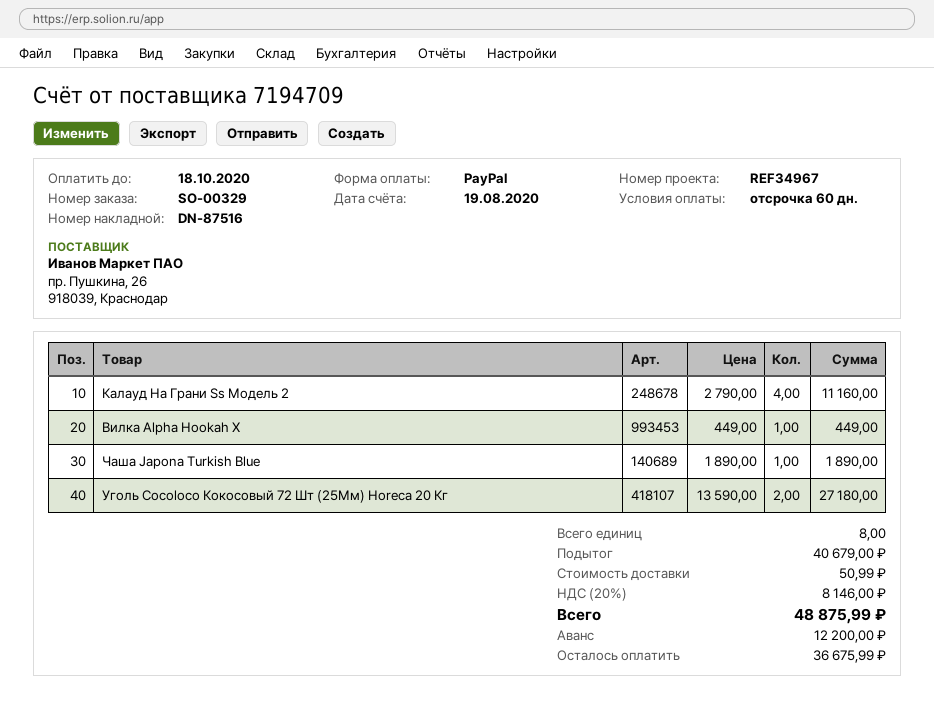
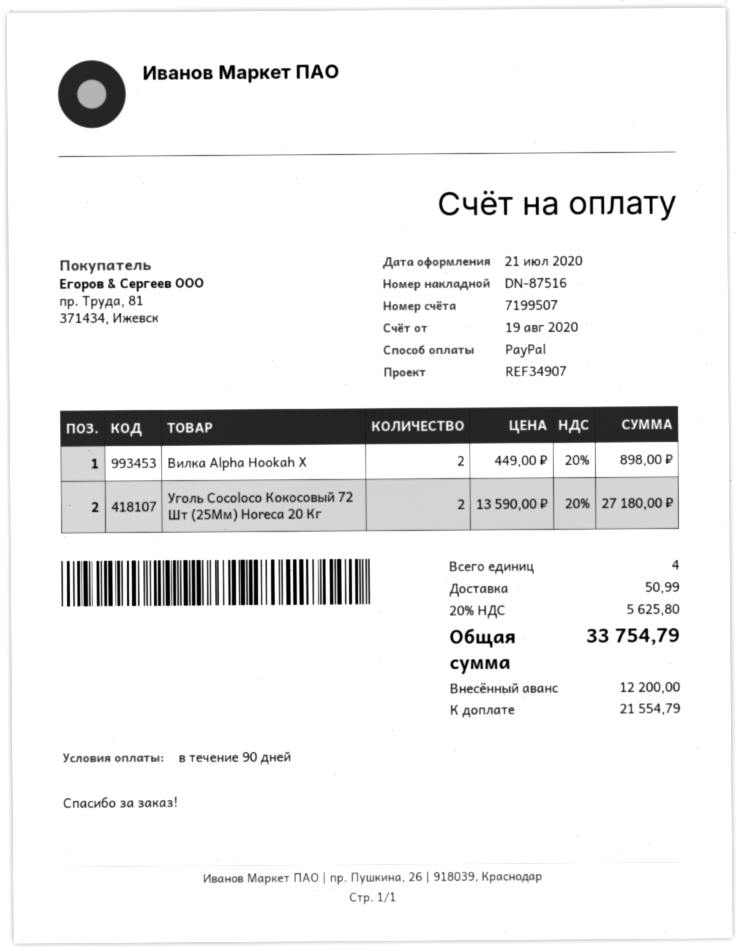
invoice number: 7194709 -> 7199507
payment terms: 60 days -> 90 days
reference: REF34967 -> REF34907
Калауд На Грани Ss Модель 2: 4 x 2790.00 = 11160.00 -> none
Вилка Alpha Hookah X: 1 x 449.00 = 449.00 -> 2 x 449.00 = 898.00
Чаша Japona Turkish Blue: 1 x 1890.00 = 1890.00 -> none
total quantity: 8 -> 4
tax: 20% = 8146.00 -> 20% = 5625.80
total: 48875.99 -> 33754.79
balance: 36675.99 -> 21554.79

